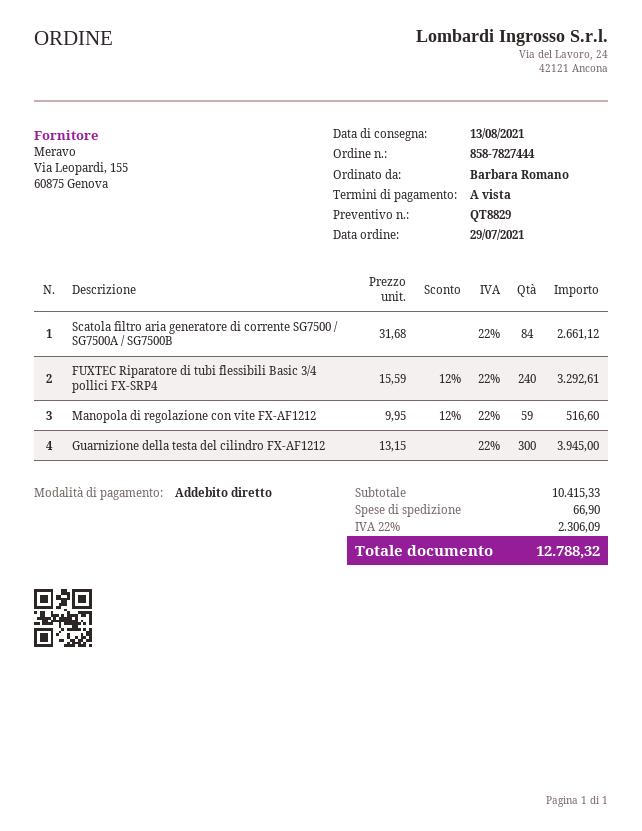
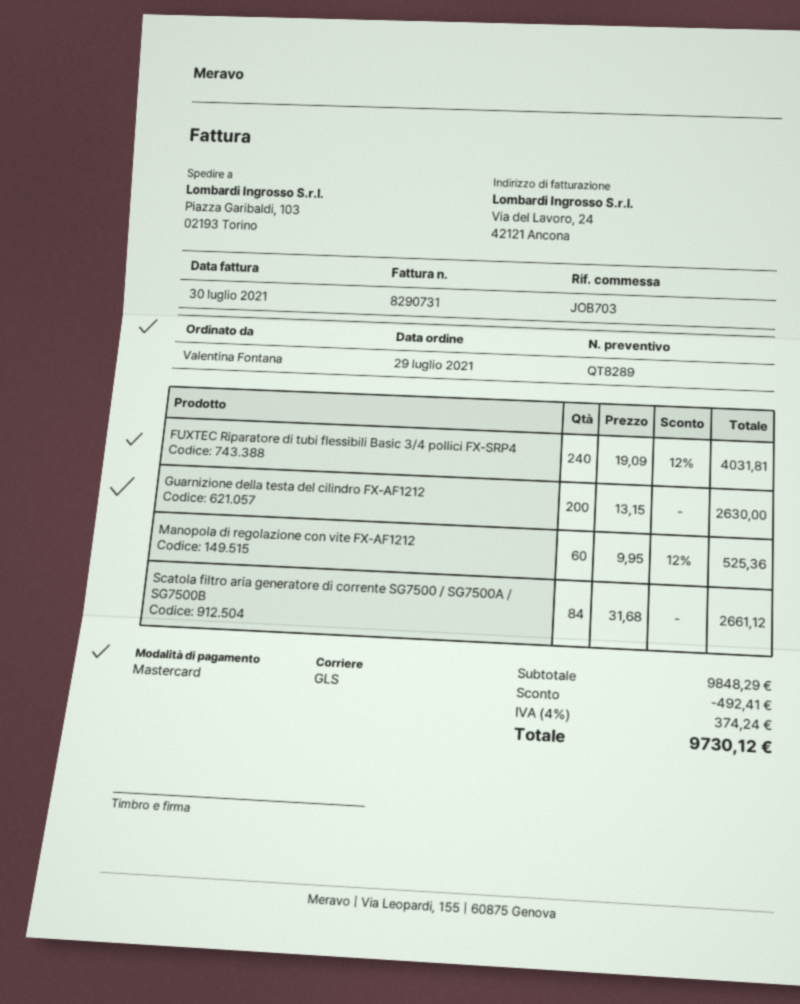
quote number: QT8829 -> QT8289
ordered by: Barbara Romano -> Valentina Fontana
payment method: direct debit -> Mastercard
FUXTEC Riparatore di tubi flessibili Basic 3/4 pollici FX-SRP4: 240 x 15.59 - 12% = 3292.61 -> 240 x 19.09 - 12% = 4031.81
Manopola di regolazione con vite FX-AF1212: 59 x 9.95 - 12% = 516.60 -> 60 x 9.95 - 12% = 525.36
Guarnizione della testa del cilindro FX-AF1212: 300 x 13.15 = 3945.00 -> 200 x 13.15 = 2630.00
subtotal: 10415.33 -> 9848.29
discount: none -> 492.41
shipping: 66.90 -> none
tax: 22% = 2306.09 -> 4% = 374.24
total: 12788.32 -> 9730.12

